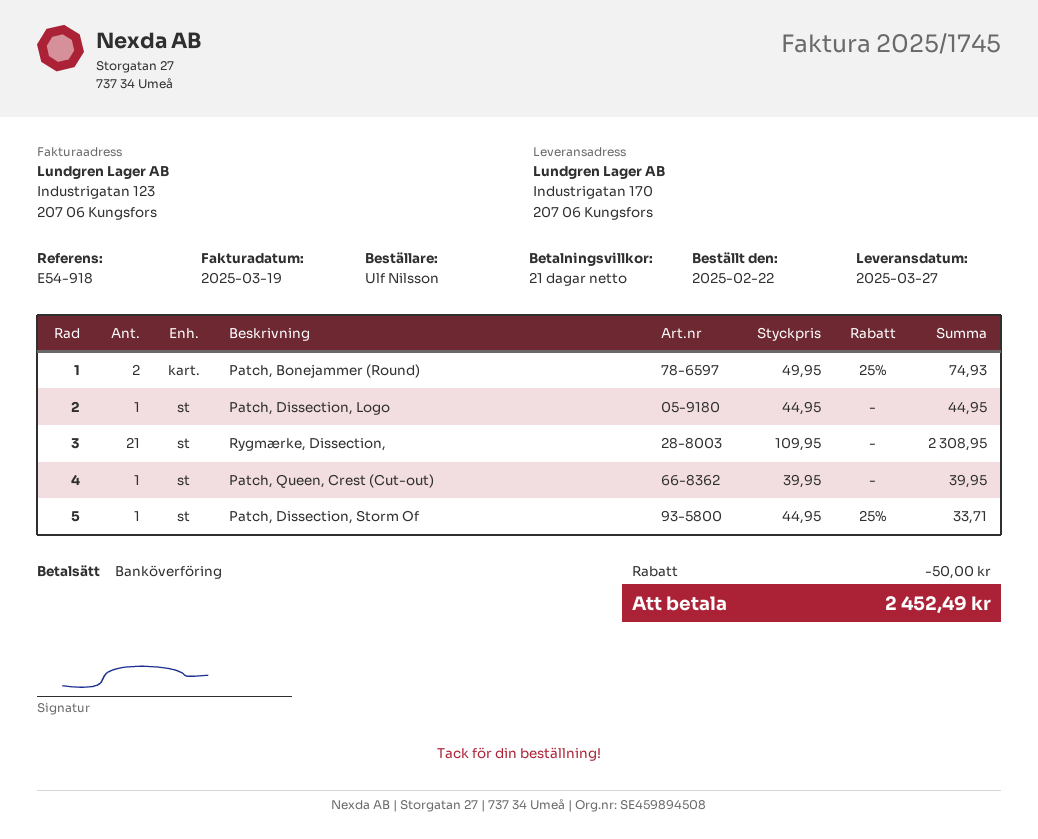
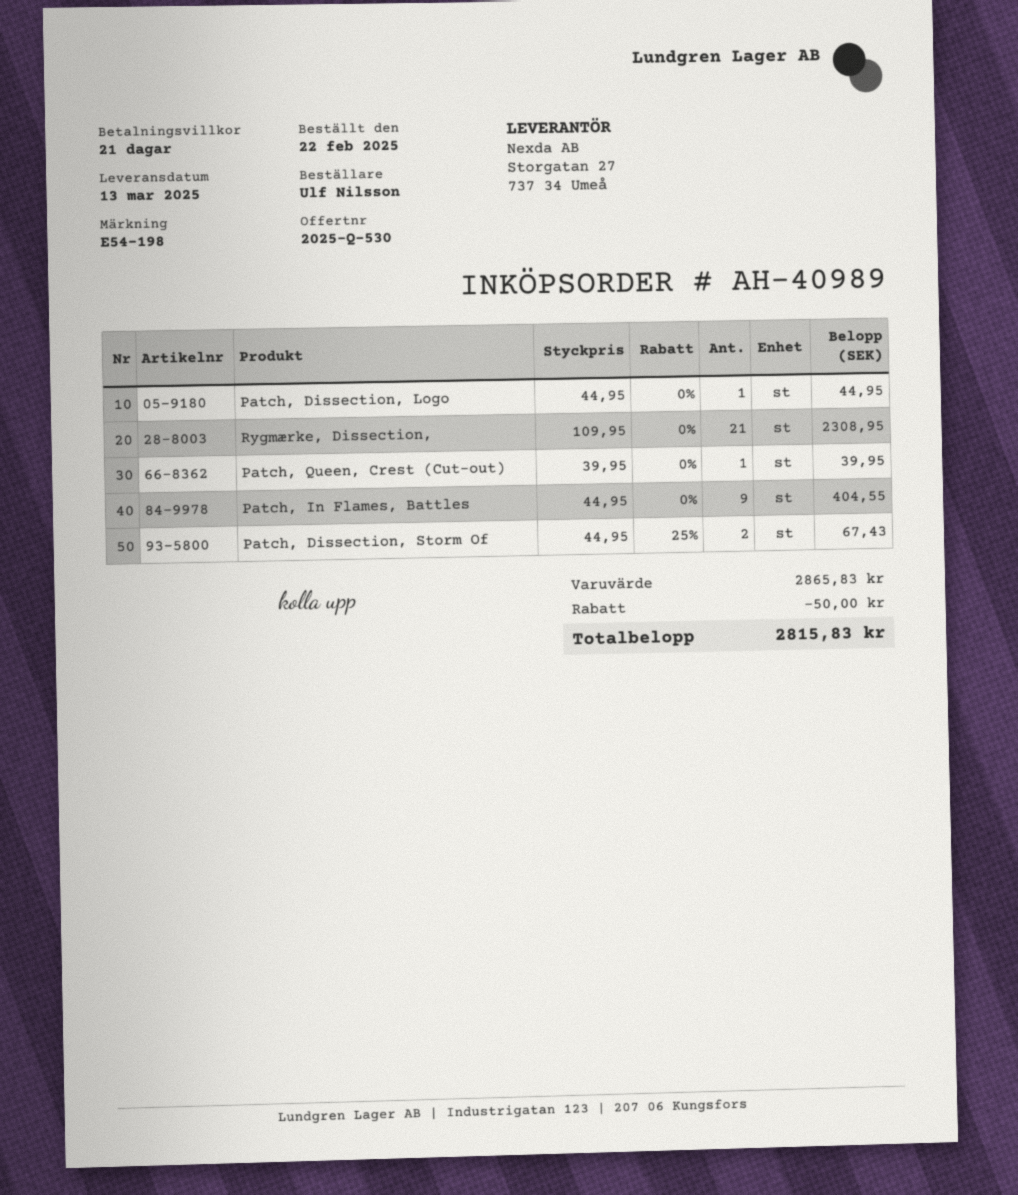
delivery date: 2025-03-27 -> 2025-03-13
reference: E54-918 -> E54-198
Patch, Bonejammer (Round): 2 x 49.95 - 25% = 74.93 -> none
Patch, Dissection, Storm Of: 1 x 44.95 - 25% = 33.71 -> 2 x 44.95 - 25% = 67.43
Patch, In Flames, Battles: none -> 9 x 44.95 = 404.55
total: 2452.49 -> 2815.83

